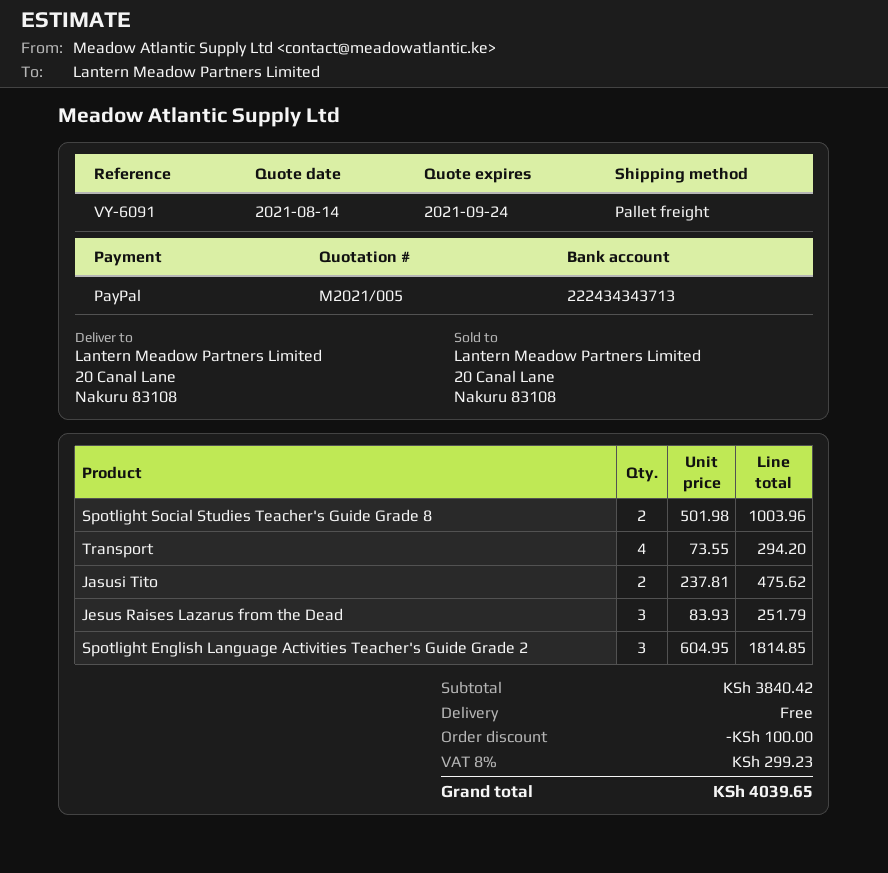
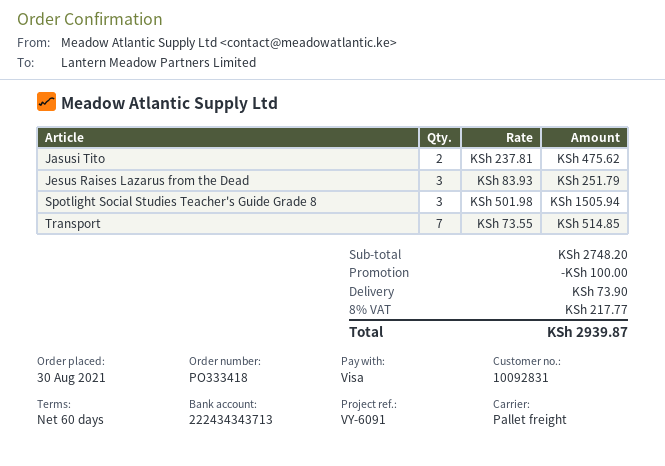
payment method: PayPal -> Visa
Spotlight Social Studies Teacher's Guide Grade 8: 2 x 501.98 = 1003.96 -> 3 x 501.98 = 1505.94
Transport: 4 x 73.55 = 294.20 -> 7 x 73.55 = 514.85
Spotlight English Language Activities Teacher's Guide Grade 2: 3 x 604.95 = 1814.85 -> none
subtotal: 3840.42 -> 2748.20
shipping: 0.00 -> 73.90
tax: 8% = 299.23 -> 8% = 217.77
total: 4039.65 -> 2939.87

